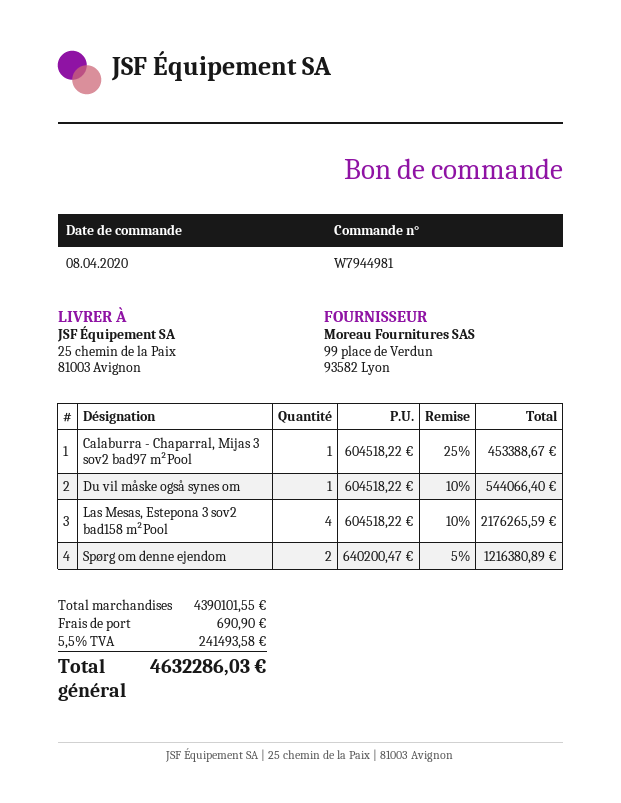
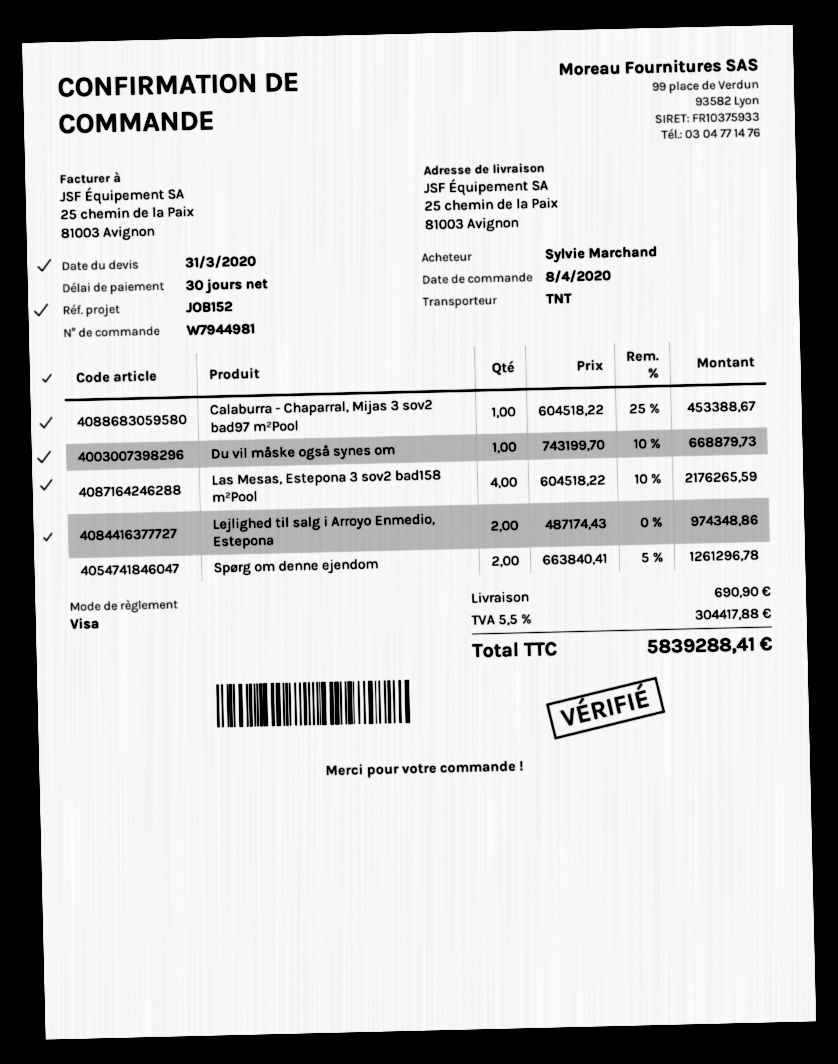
Du vil måske også synes om: 1 x 604518.22 - 10% = 544066.40 -> 1 x 743199.70 - 10% = 668879.73
Spørg om denne ejendom: 2 x 640200.47 - 5% = 1216380.89 -> 2 x 663840.41 - 5% = 1261296.78
Lejlighed til salg i Arroyo Enmedio, Estepona: none -> 2 x 487174.43 = 974348.86
tax: 5.5% = 241493.58 -> 5.5% = 304417.88
total: 4632286.03 -> 5839288.41

